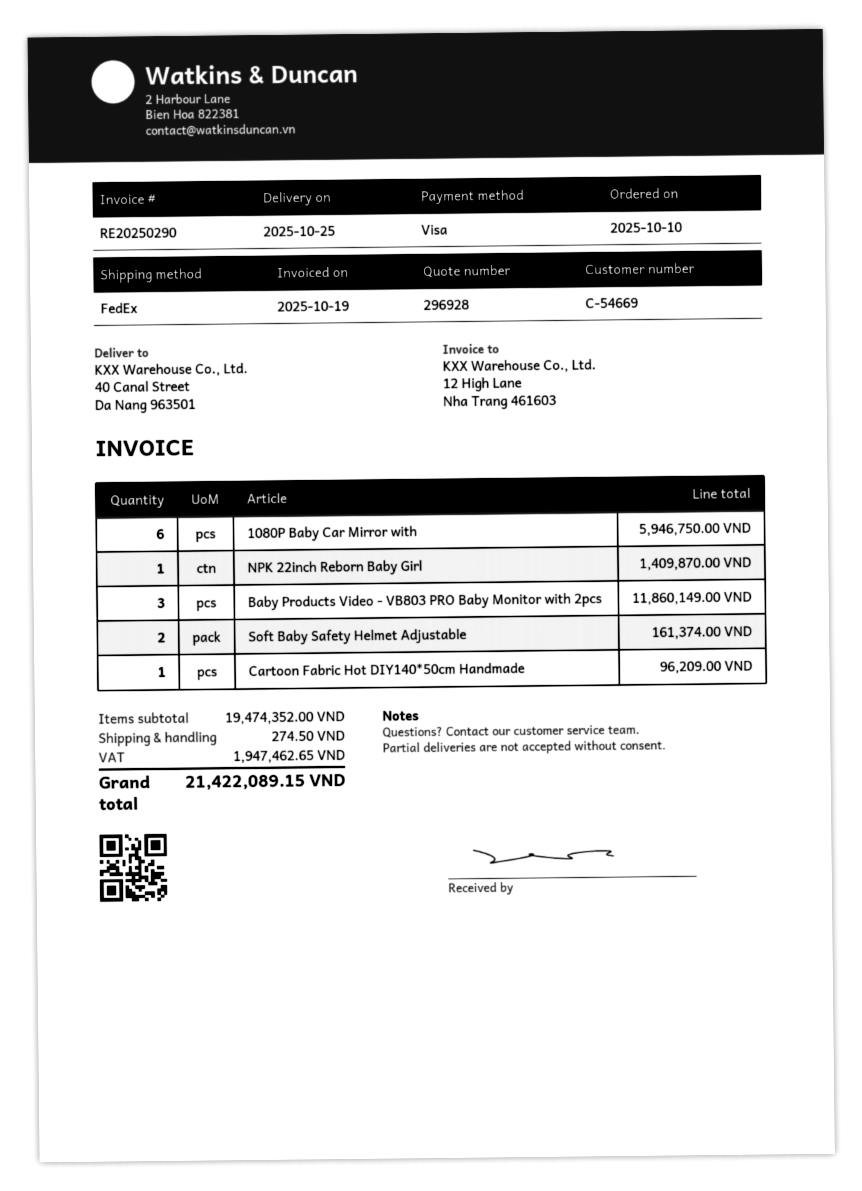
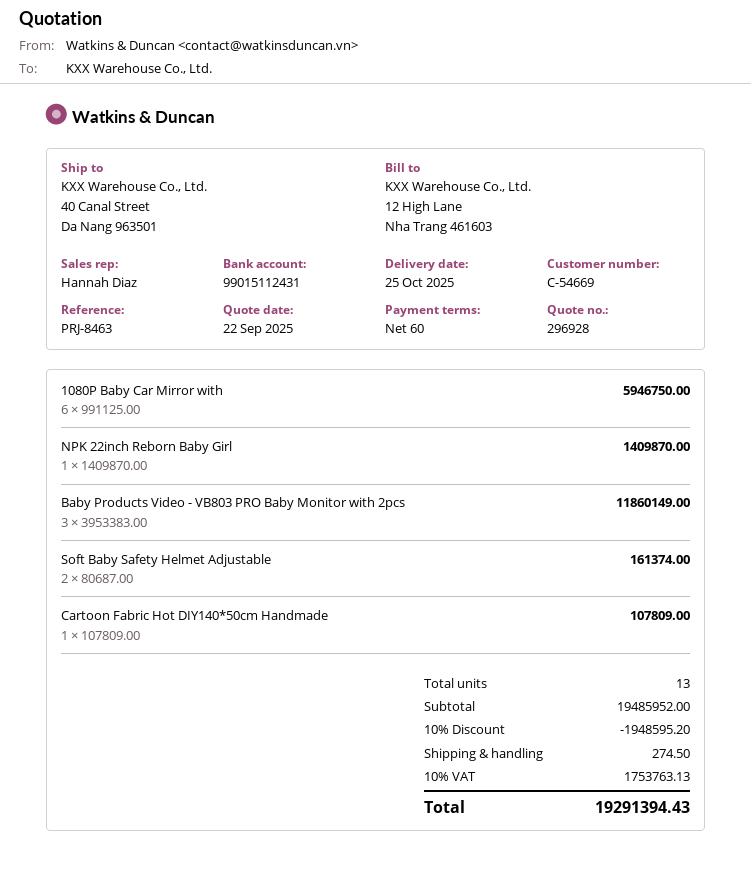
Cartoon Fabric Hot DIY140*50cm Handmade: 1 for 96209.00 -> 1 for 107809.00
subtotal: 19474352.00 -> 19485952.00
discount: none -> 10% = 1948595.20
tax: 1947462.65 -> 1753763.13
total: 21422089.15 -> 19291394.43

